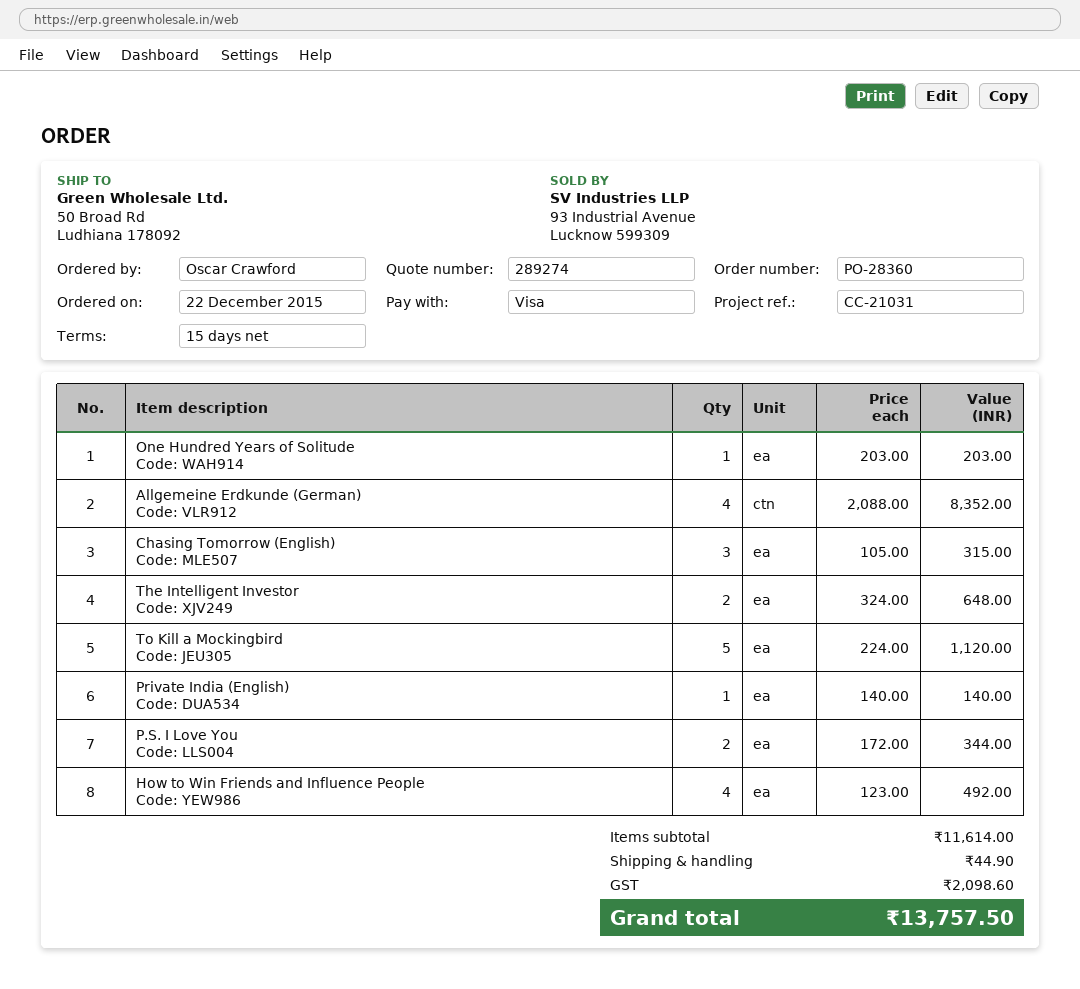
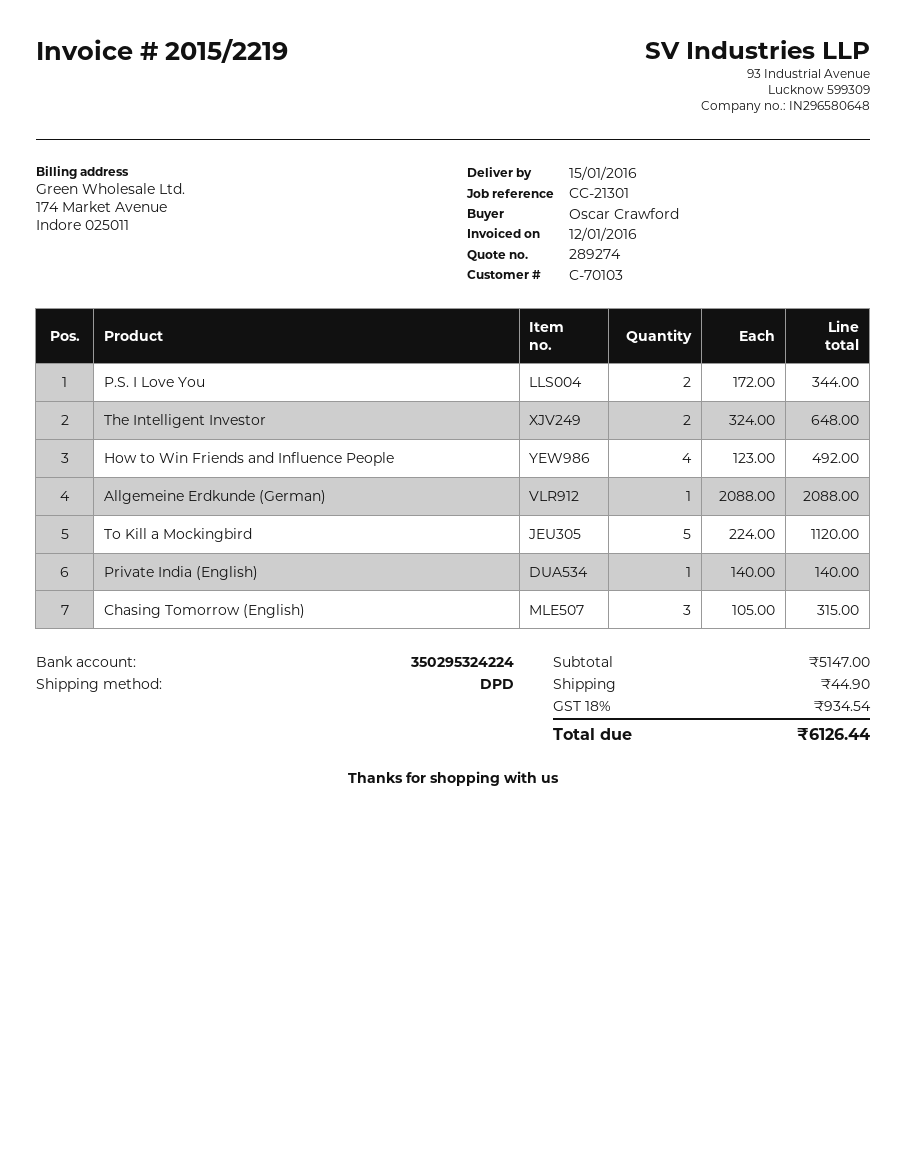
reference: CC-21031 -> CC-21301
One Hundred Years of Solitude: 1 x 203.00 = 203.00 -> none
Allgemeine Erdkunde (German): 4 x 2088.00 = 8352.00 -> 1 x 2088.00 = 2088.00
subtotal: 11614.00 -> 5147.00
tax: 2098.60 -> 934.54
total: 13757.50 -> 6126.44

